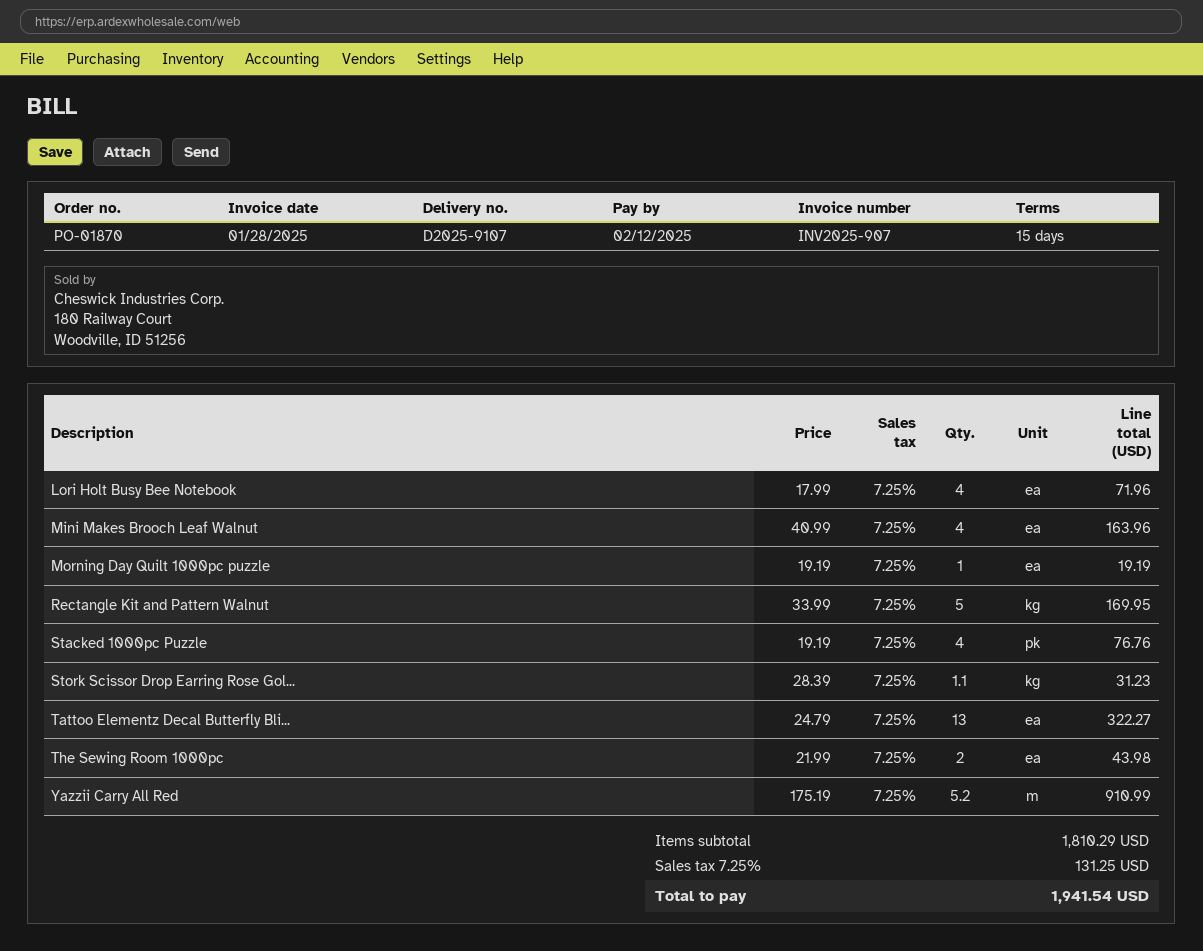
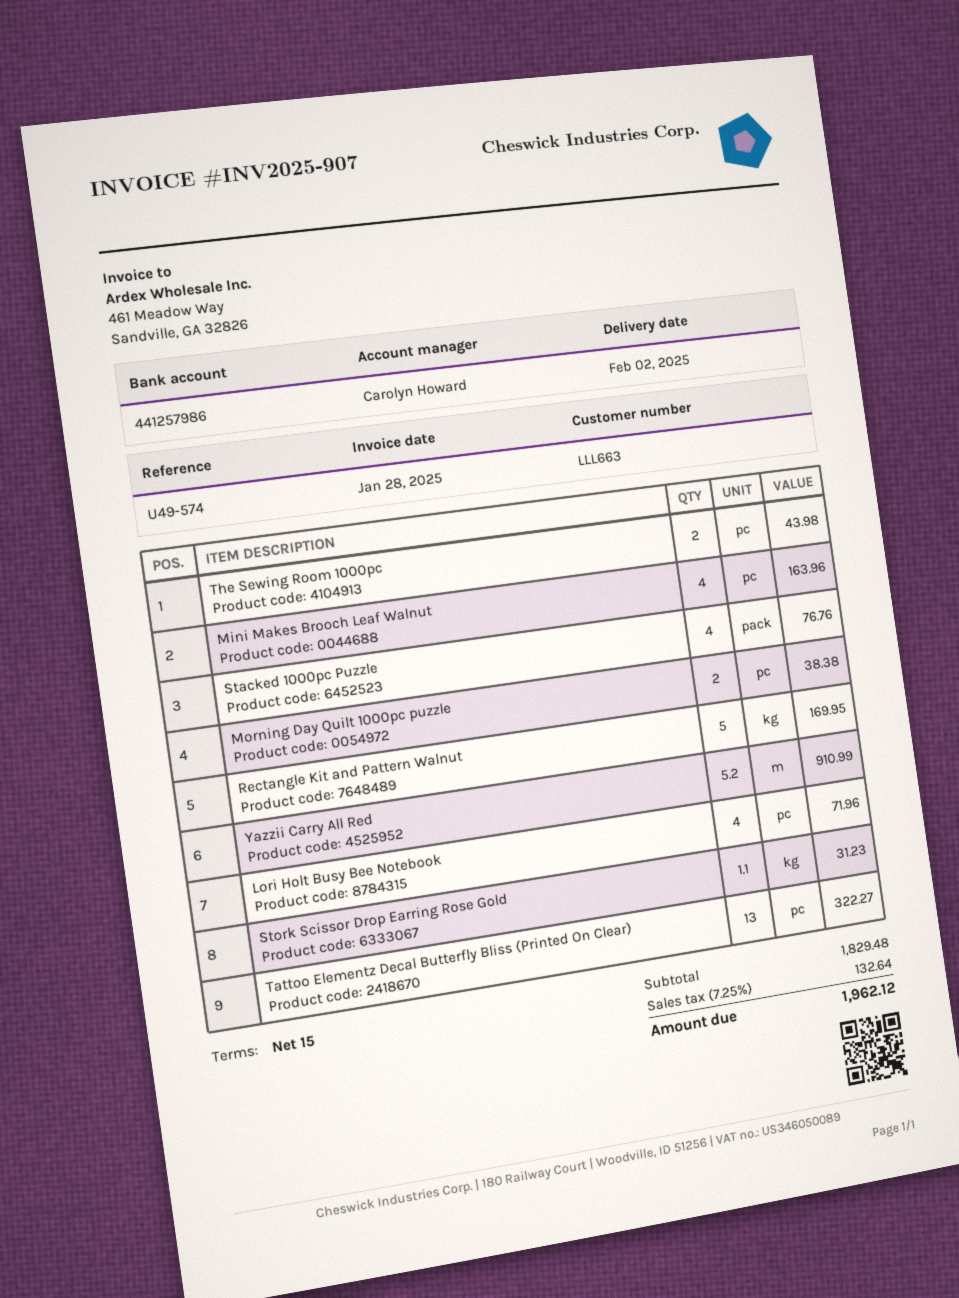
Morning Day Quilt 1000pc puzzle: 1 for 19.19 -> 2 for 38.38
subtotal: 1810.29 -> 1829.48
tax: 7.25% = 131.25 -> 7.25% = 132.64
total: 1941.54 -> 1962.12

